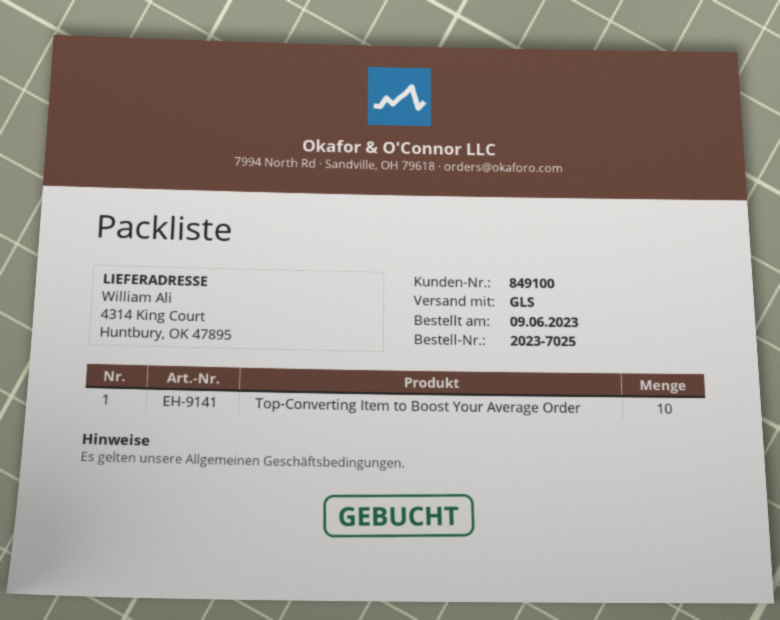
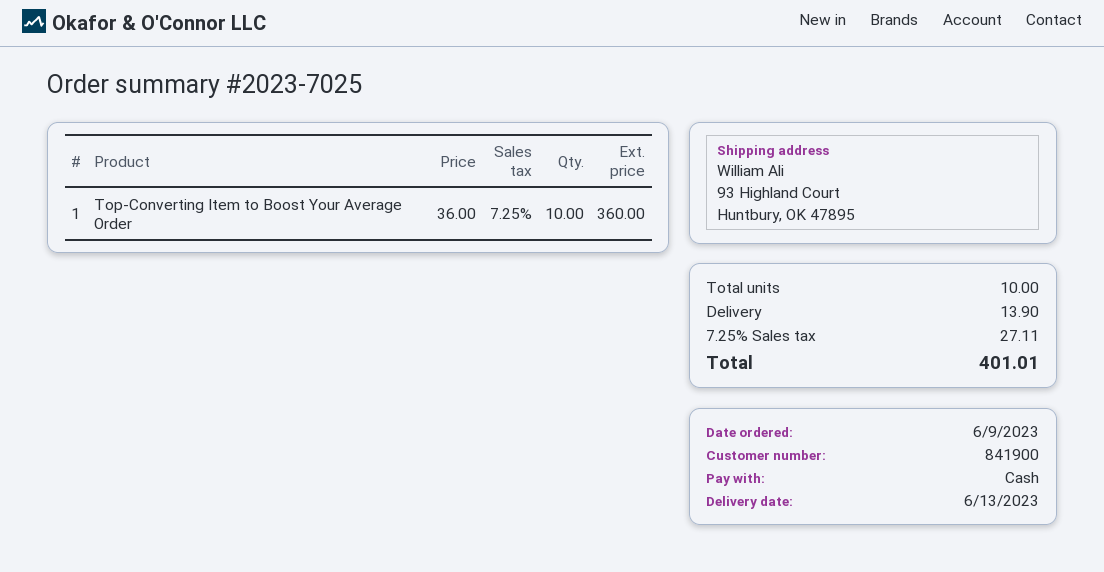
customer number: 849100 -> 841900
ship to: 4314 King Court, Huntbury, OK 47895 -> 93 Highland Court, Huntbury, OK 47895

